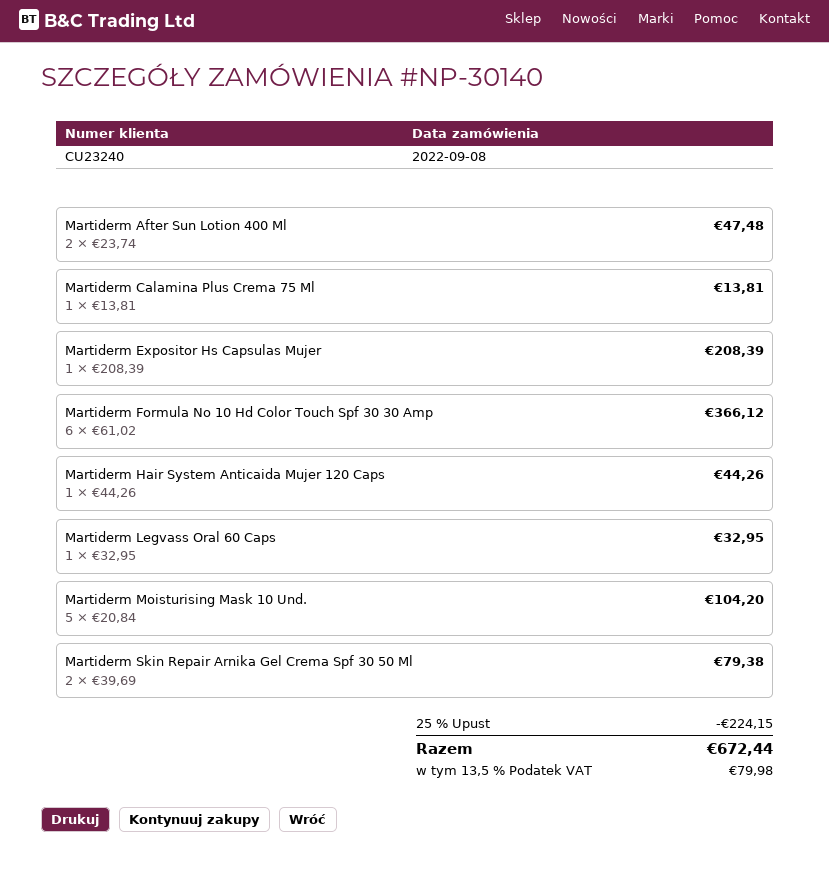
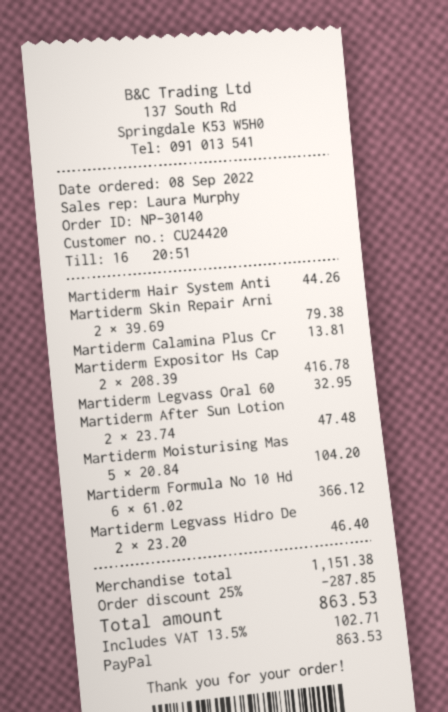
customer number: CU23240 -> CU24420
Martiderm Expositor Hs Capsulas Mujer: 1 x 208.39 = 208.39 -> 2 x 208.39 = 416.78
Martiderm Legvass Hidro De: none -> 2 x 23.20 = 46.40
discount: 25% = 224.15 -> 25% = 287.85
tax: 13.5% = 79.98 -> 13.5% = 102.71
total: 672.44 -> 863.53

